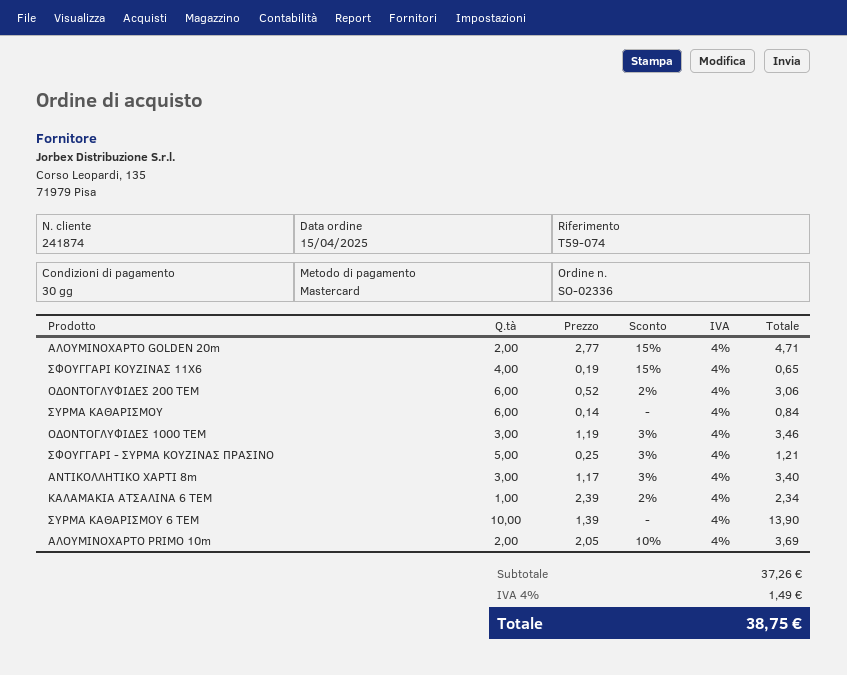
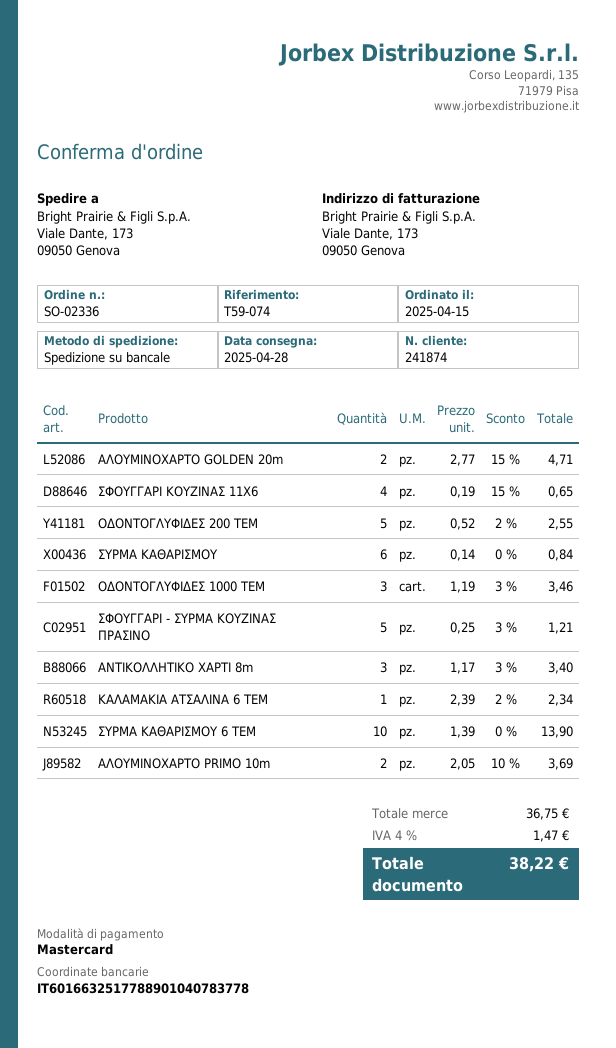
ΟΔΟΝΤΟΓΛΥΦΙΔΕΣ 200 ΤΕΜ: 6 x 0.52 - 2% = 3.06 -> 5 x 0.52 - 2% = 2.55
subtotal: 37.26 -> 36.75
tax: 4% = 1.49 -> 4% = 1.47
total: 38.75 -> 38.22

